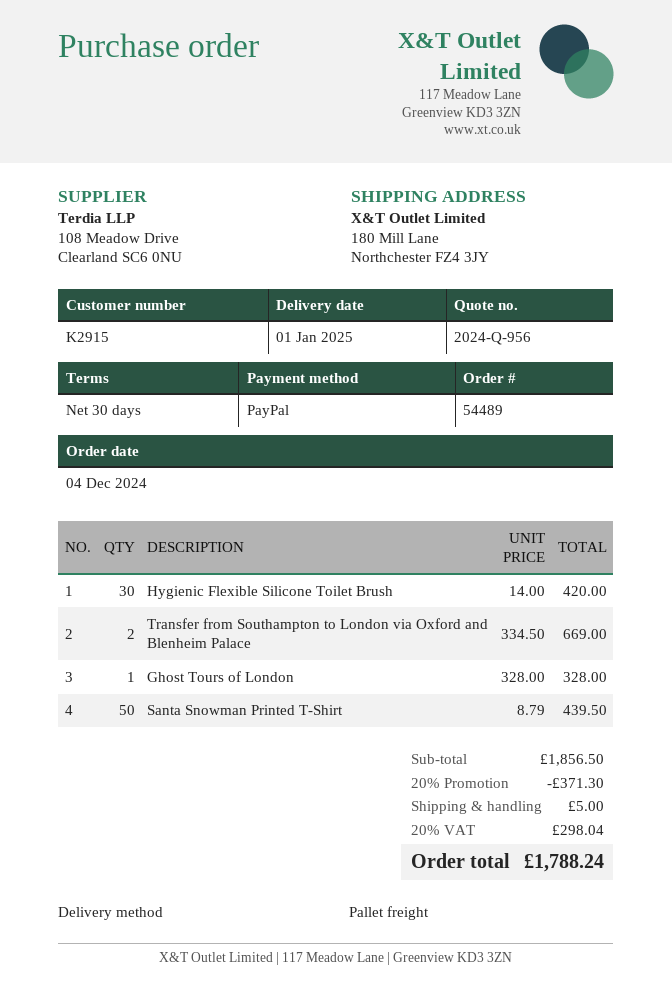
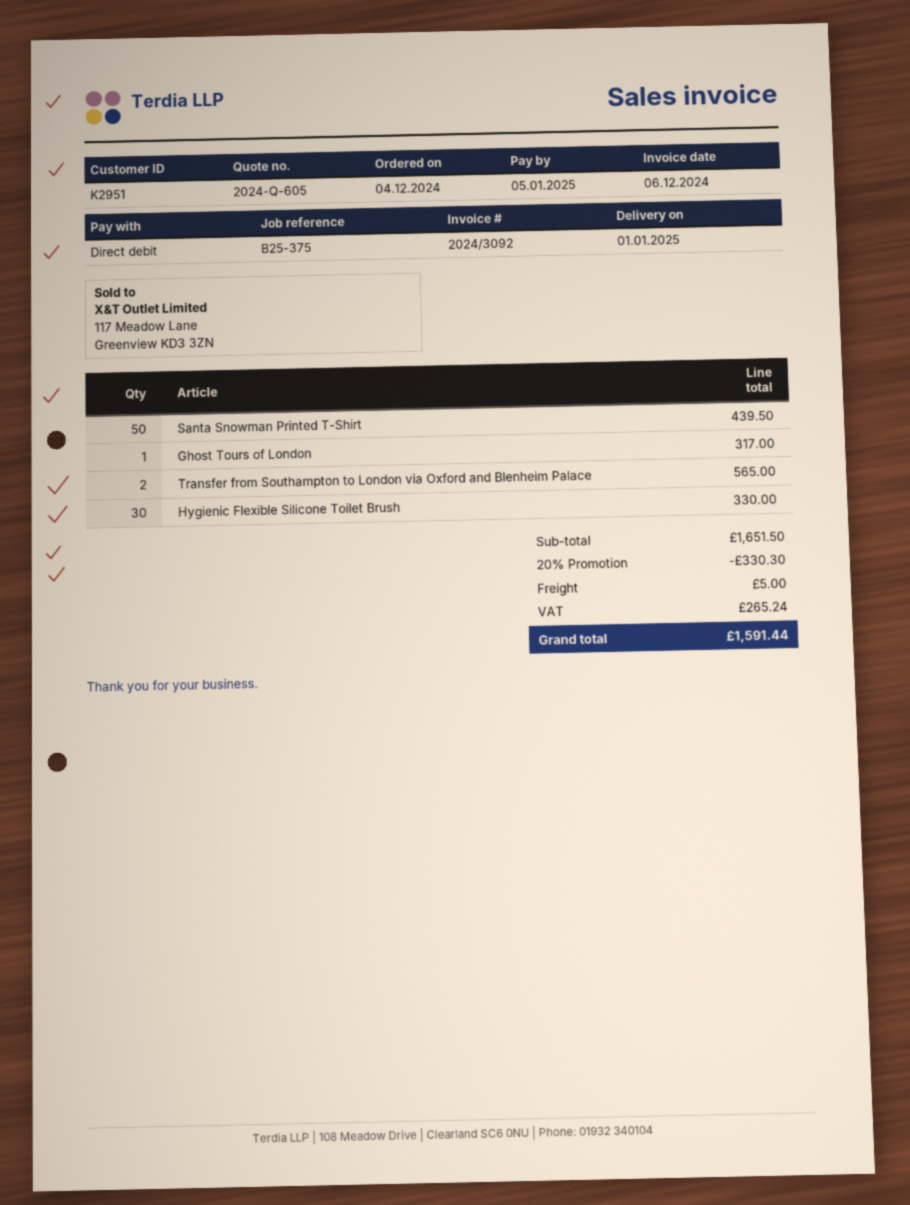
quote number: 2024-Q-956 -> 2024-Q-605
customer number: K2915 -> K2951
payment method: PayPal -> direct debit
Hygienic Flexible Silicone Toilet Brush: 30 for 420.00 -> 30 for 330.00
Transfer from Southampton to London via Oxford and Blenheim Palace: 2 for 669.00 -> 2 for 565.00
Ghost Tours of London: 1 for 328.00 -> 1 for 317.00
subtotal: 1856.50 -> 1651.50
discount: 20% = 371.30 -> 20% = 330.30
tax: 298.04 -> 265.24
total: 1788.24 -> 1591.44

